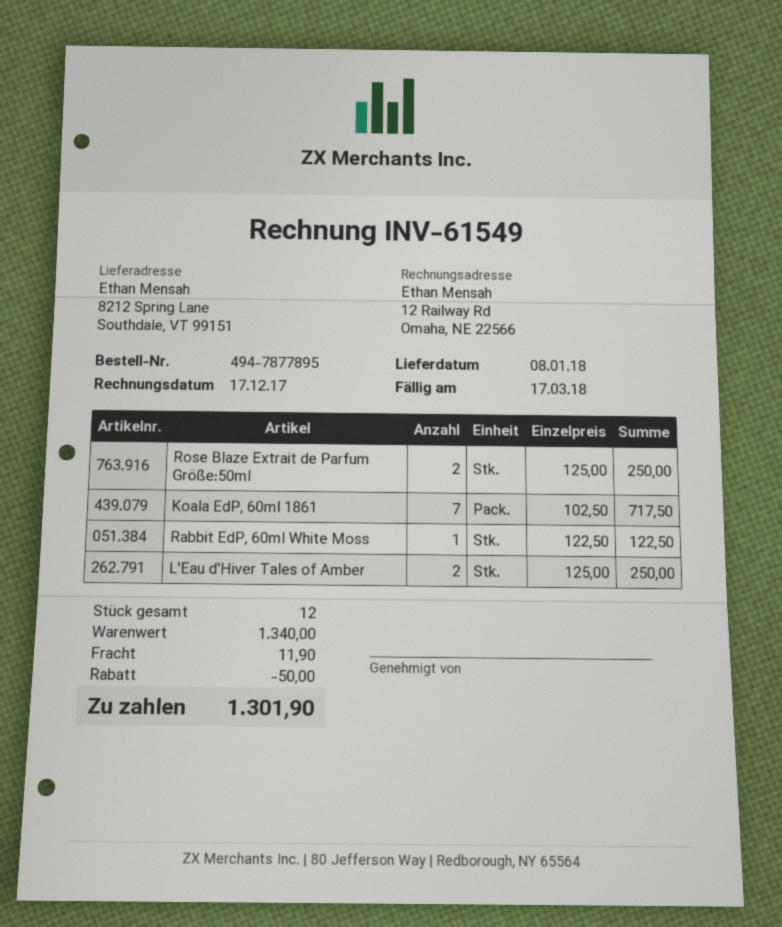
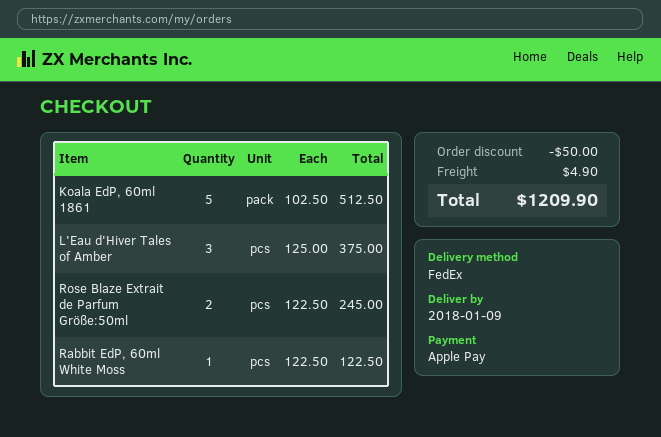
delivery date: 2018-01-08 -> 2018-01-09
Rose Blaze Extrait de Parfum Größe:50ml: 2 x 125.00 = 250.00 -> 2 x 122.50 = 245.00
Koala EdP, 60ml 1861: 7 x 102.50 = 717.50 -> 5 x 102.50 = 512.50
L'Eau d'Hiver Tales of Amber: 2 x 125.00 = 250.00 -> 3 x 125.00 = 375.00
shipping: 11.90 -> 4.90
total: 1301.90 -> 1209.90

